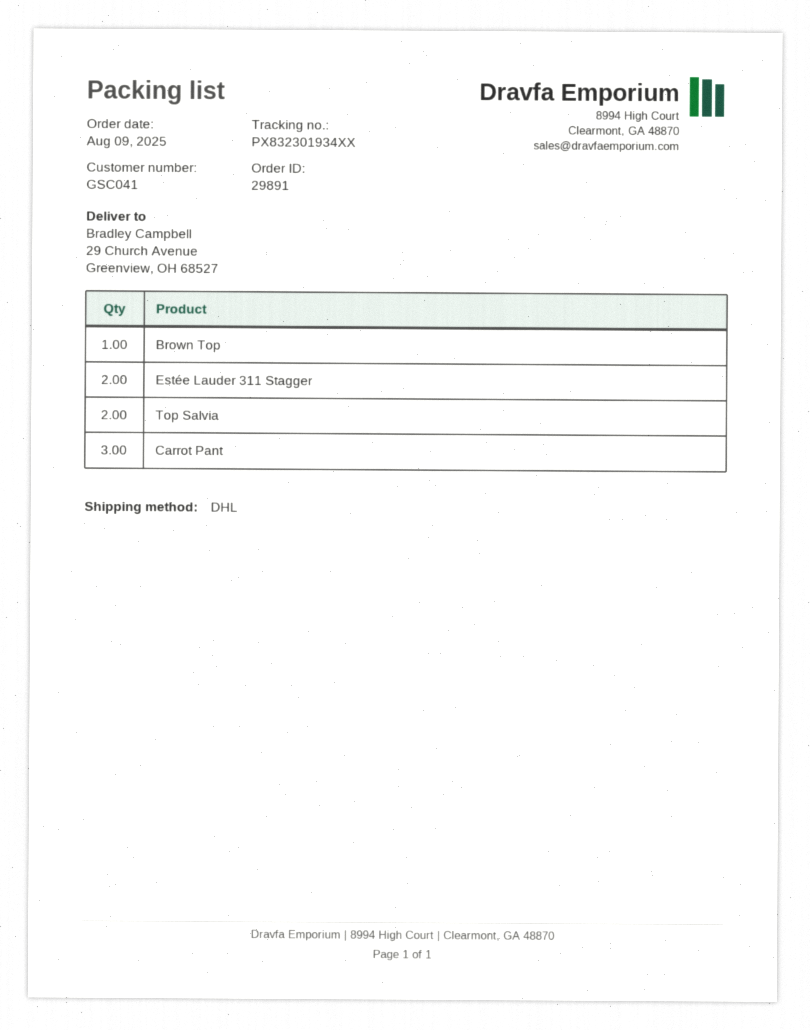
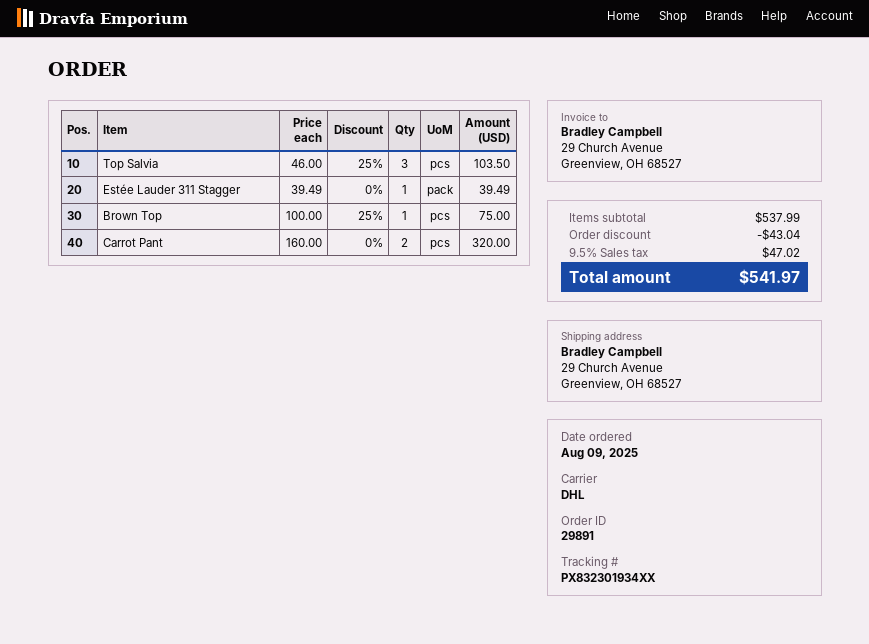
Estée Lauder 311 Stagger: 2 -> 1
Top Salvia: 2 -> 3
Carrot Pant: 3 -> 2

